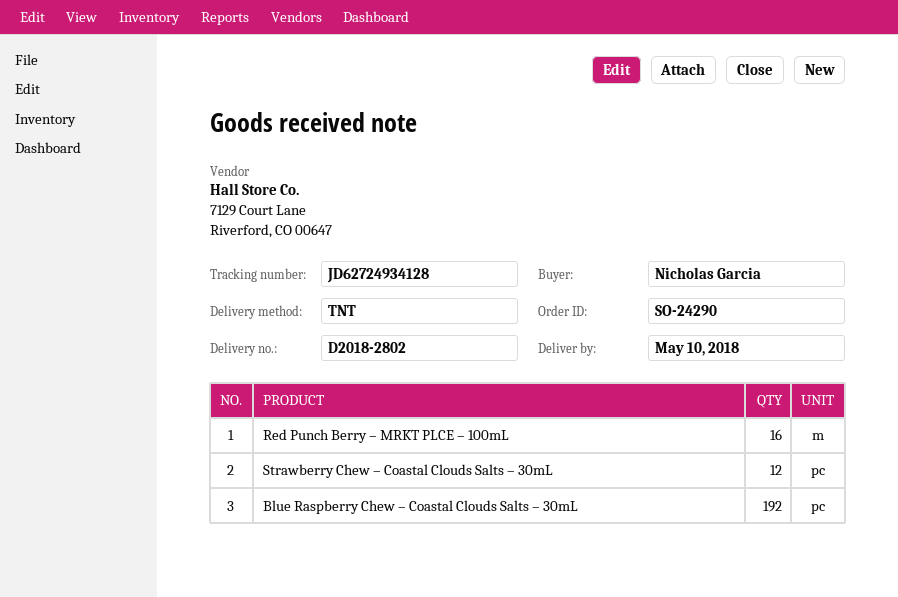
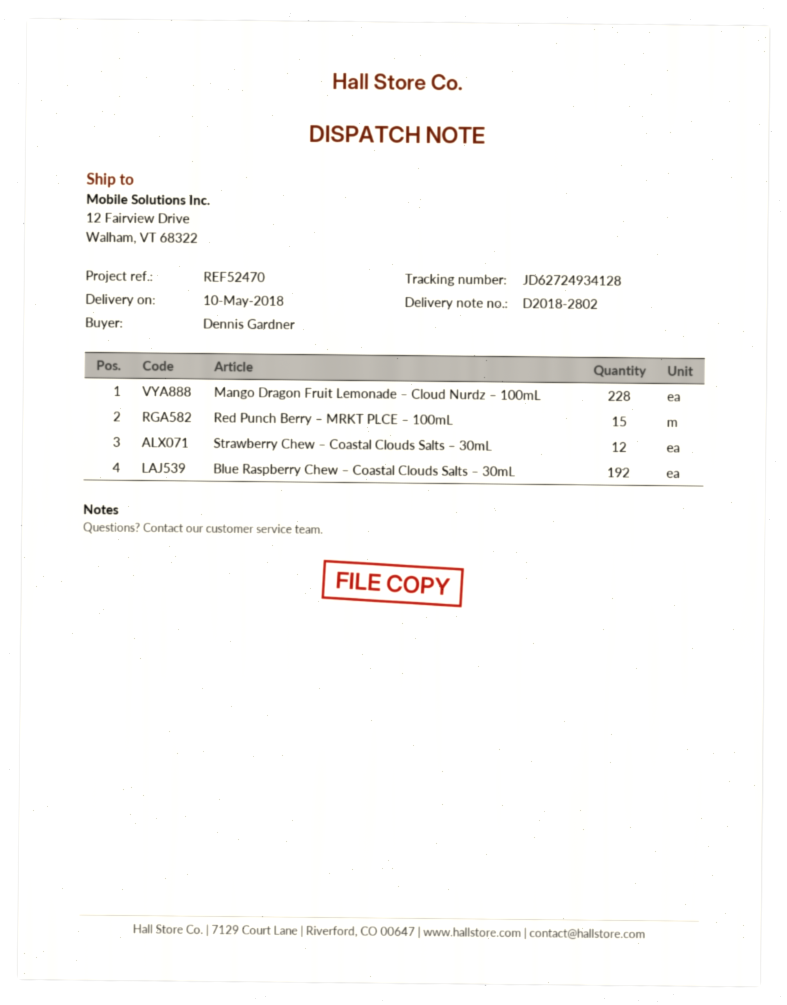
ordered by: Nicholas Garcia -> Dennis Gardner
Red Punch Berry – MRKT PLCE – 100mL: 16 -> 15
Mango Dragon Fruit Lemonade – Cloud Nurdz – 100mL: none -> 228

